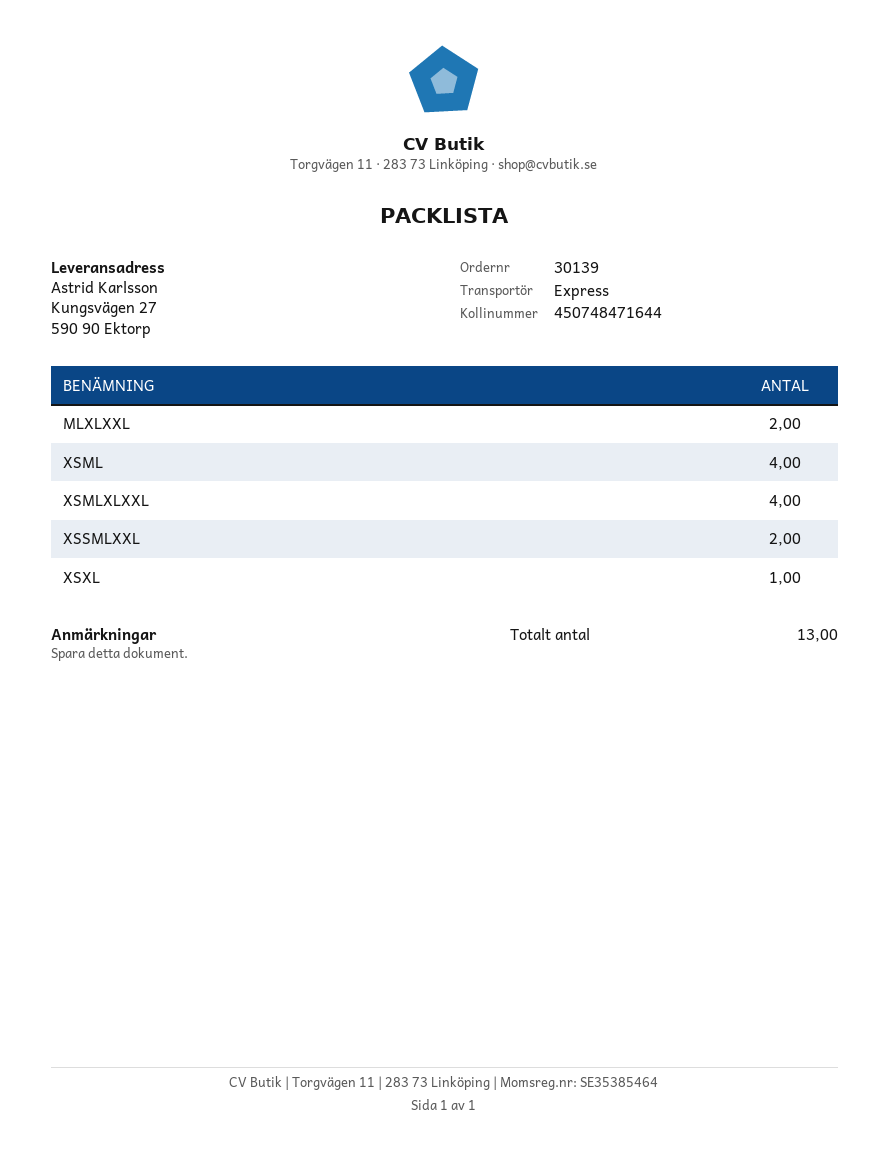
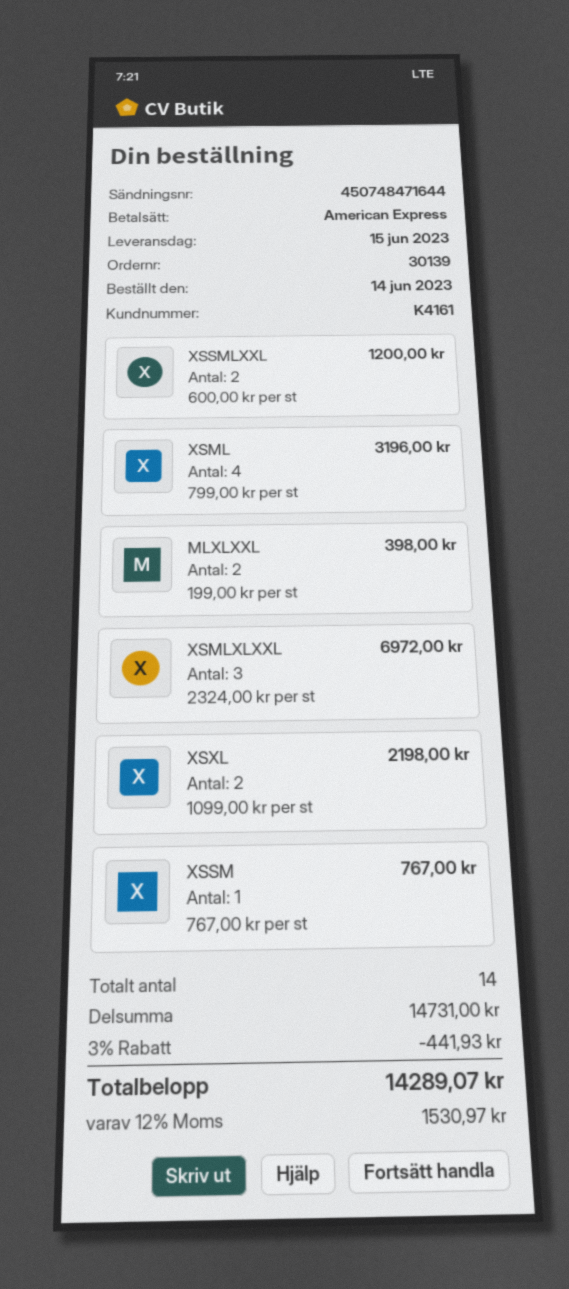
XSMLXLXXL: 4 -> 3
XSXL: 1 -> 2
XSSM: none -> 1
total quantity: 13 -> 14

